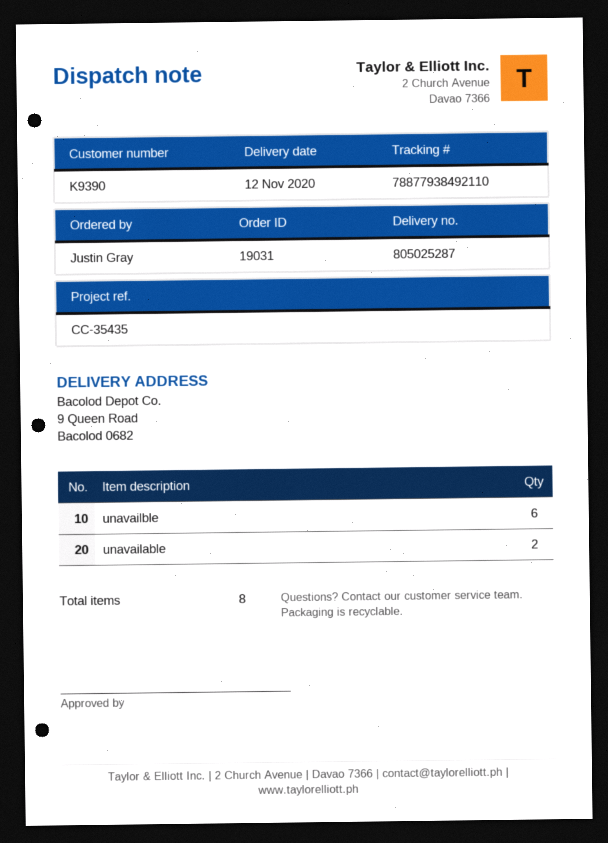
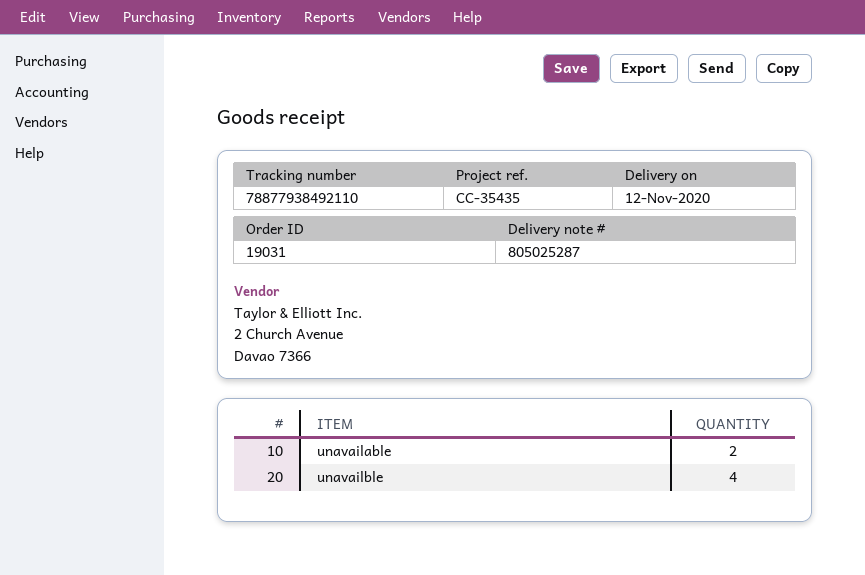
unavailble: 6 -> 4

